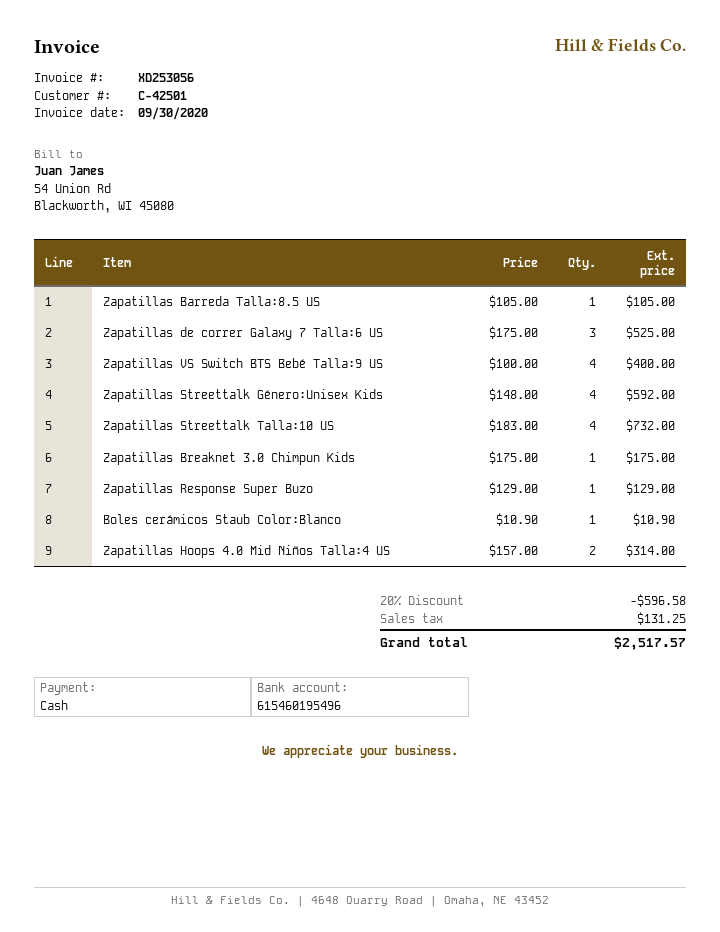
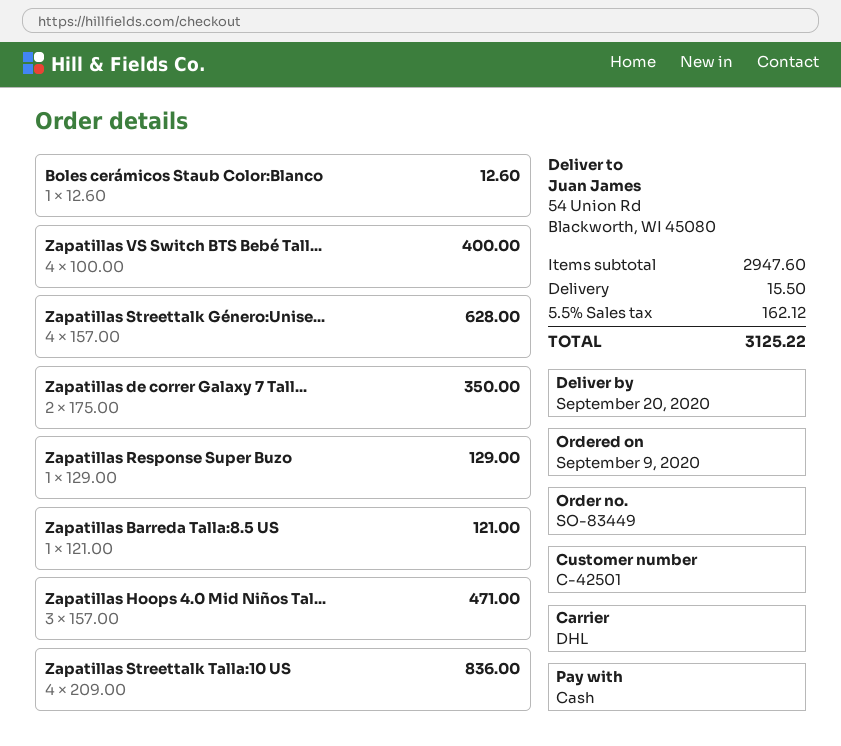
Zapatillas Barreda Talla:8.5 US: 1 x 105.00 = 105.00 -> 1 x 121.00 = 121.00
Zapatillas de correr Galaxy 7 Talla:6 US: 3 x 175.00 = 525.00 -> 2 x 175.00 = 350.00
Zapatillas Streettalk Género:Unisex Kids: 4 x 148.00 = 592.00 -> 4 x 157.00 = 628.00
Zapatillas Streettalk Talla:10 US: 4 x 183.00 = 732.00 -> 4 x 209.00 = 836.00
Zapatillas Breaknet 3.0 Chimpun Kids: 1 x 175.00 = 175.00 -> none
Boles cerámicos Staub Color:Blanco: 1 x 10.90 = 10.90 -> 1 x 12.60 = 12.60
Zapatillas Hoops 4.0 Mid Niños Talla:4 US: 2 x 157.00 = 314.00 -> 3 x 157.00 = 471.00
discount: 20% = 596.58 -> none
shipping: none -> 15.50
tax: 131.25 -> 162.12
total: 2517.57 -> 3125.22

